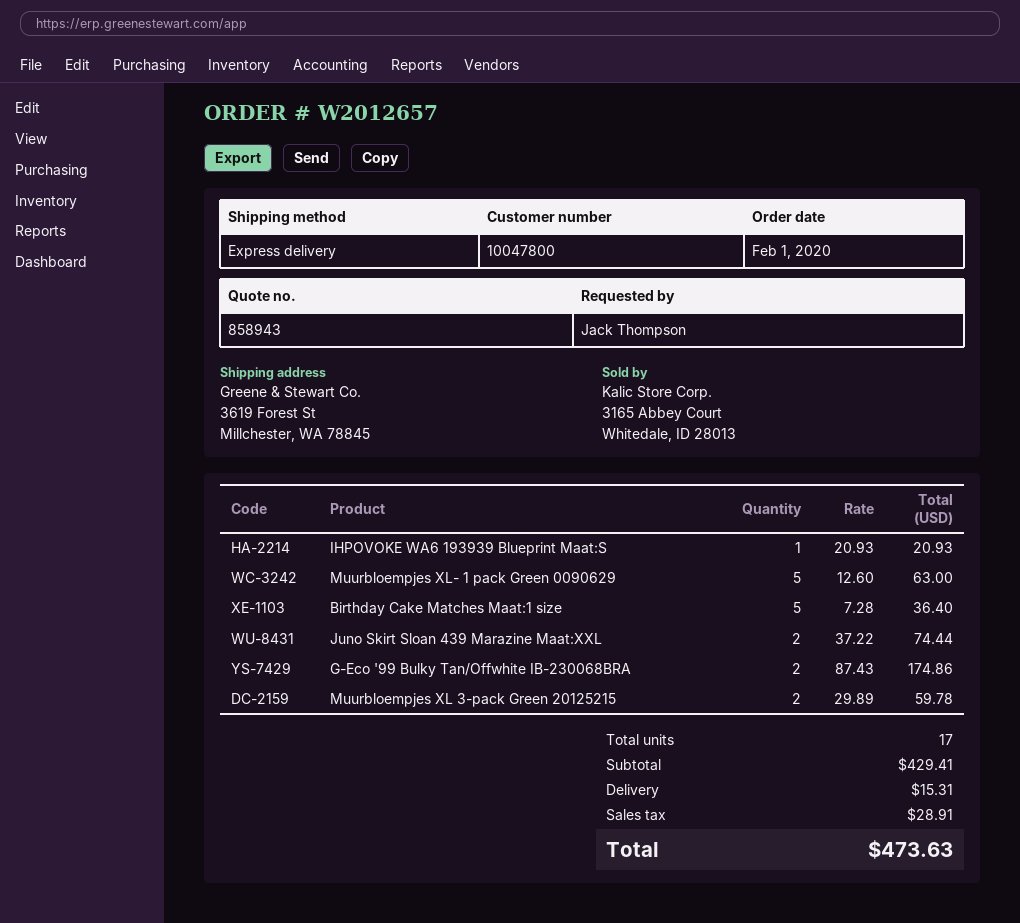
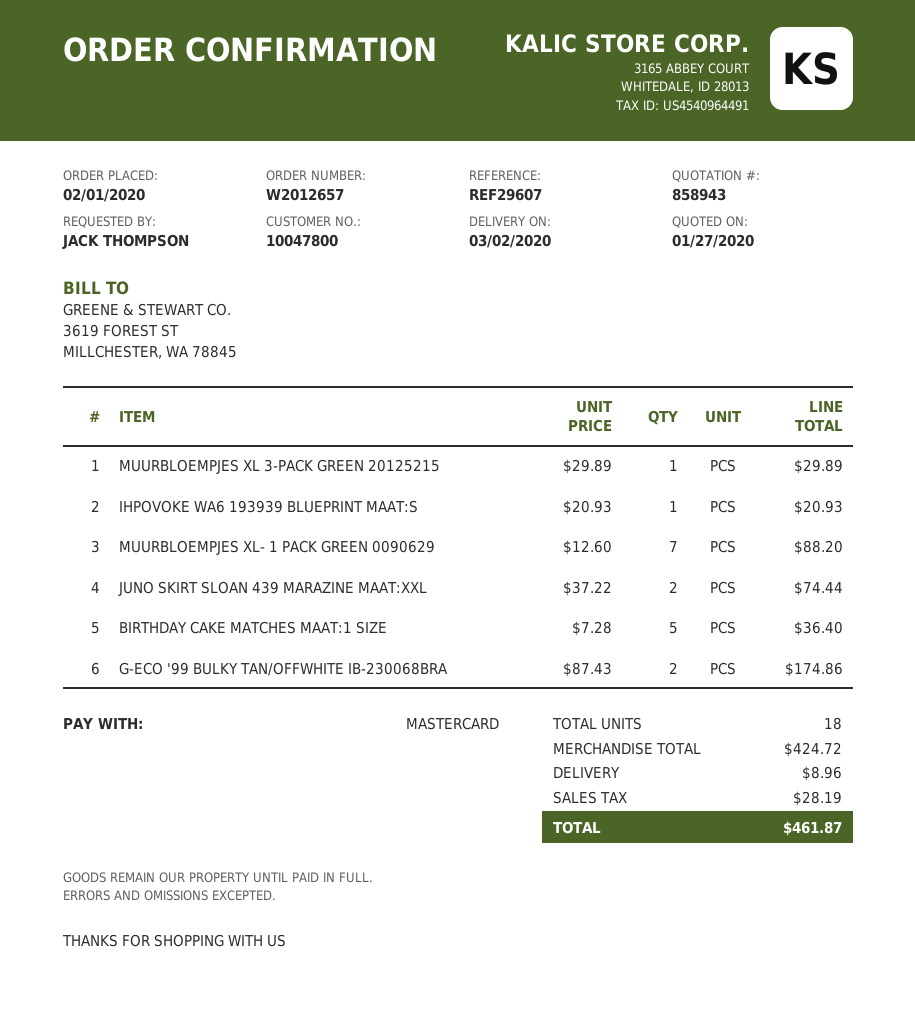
Muurbloempjes XL- 1 pack Green 0090629: 5 x 12.60 = 63.00 -> 7 x 12.60 = 88.20
Muurbloempjes XL 3-pack Green 20125215: 2 x 29.89 = 59.78 -> 1 x 29.89 = 29.89
total quantity: 17 -> 18
subtotal: 429.41 -> 424.72
shipping: 15.31 -> 8.96
tax: 28.91 -> 28.19
total: 473.63 -> 461.87

